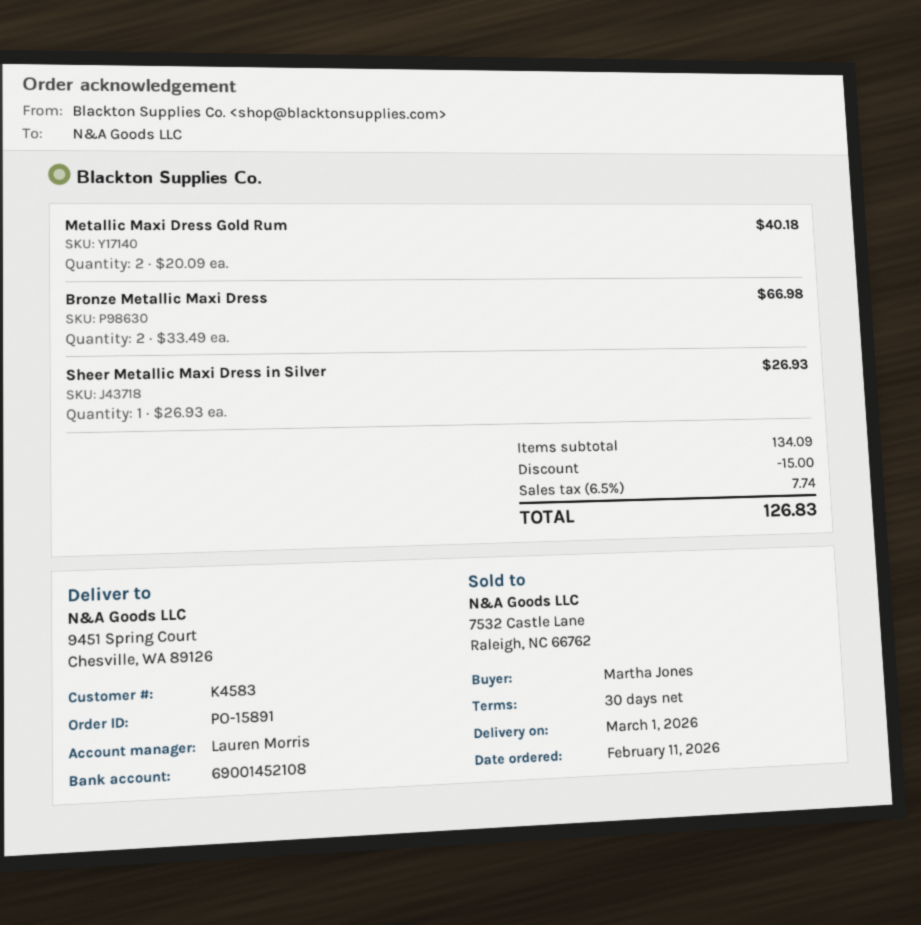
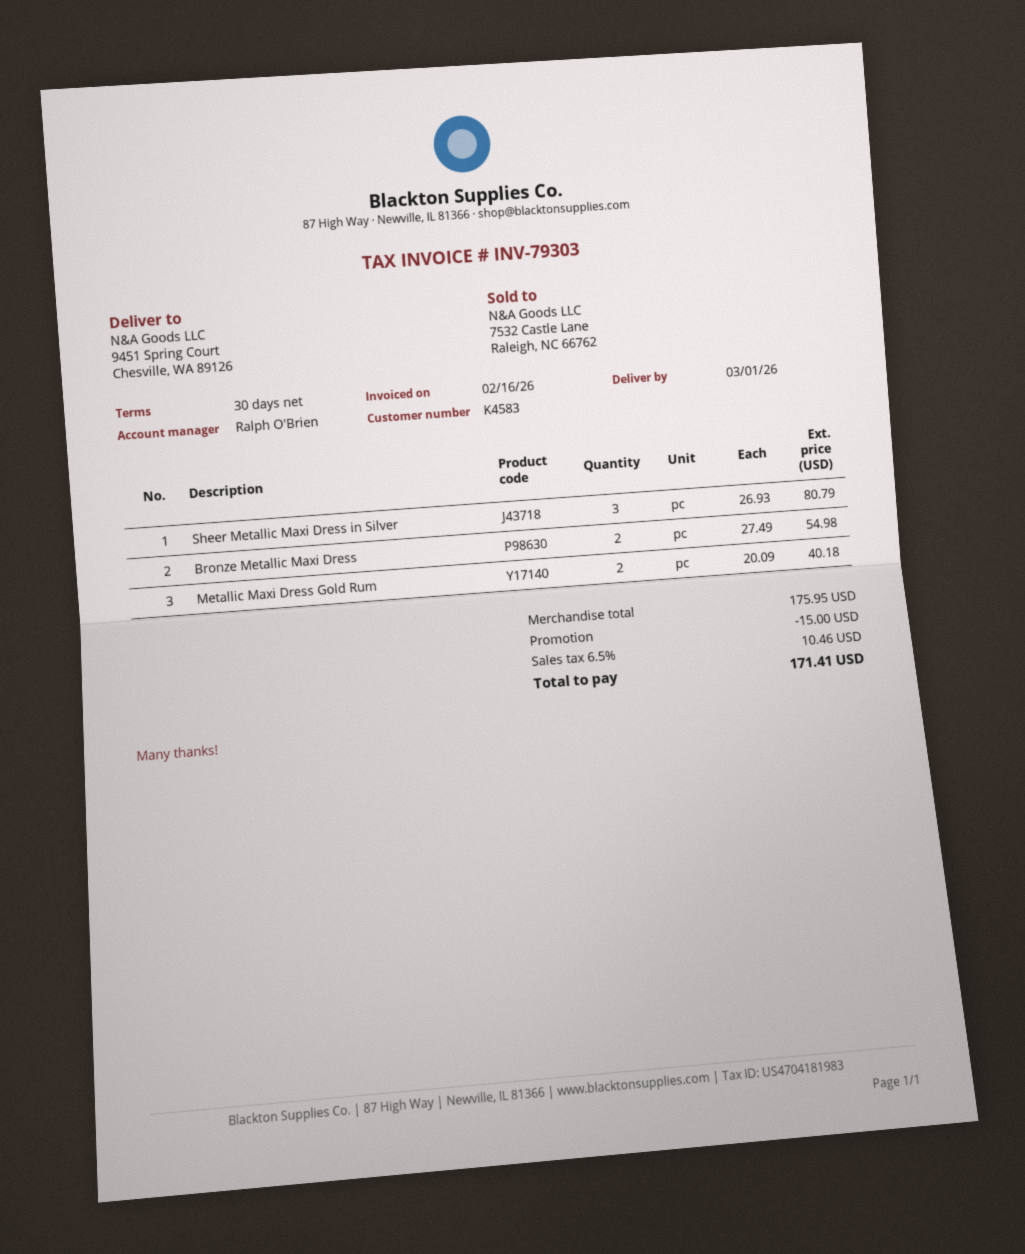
sales rep: Lauren Morris -> Ralph O'Brien
Bronze Metallic Maxi Dress: 2 x 33.49 = 66.98 -> 2 x 27.49 = 54.98
Sheer Metallic Maxi Dress in Silver: 1 x 26.93 = 26.93 -> 3 x 26.93 = 80.79
subtotal: 134.09 -> 175.95
tax: 6.5% = 7.74 -> 6.5% = 10.46
total: 126.83 -> 171.41

